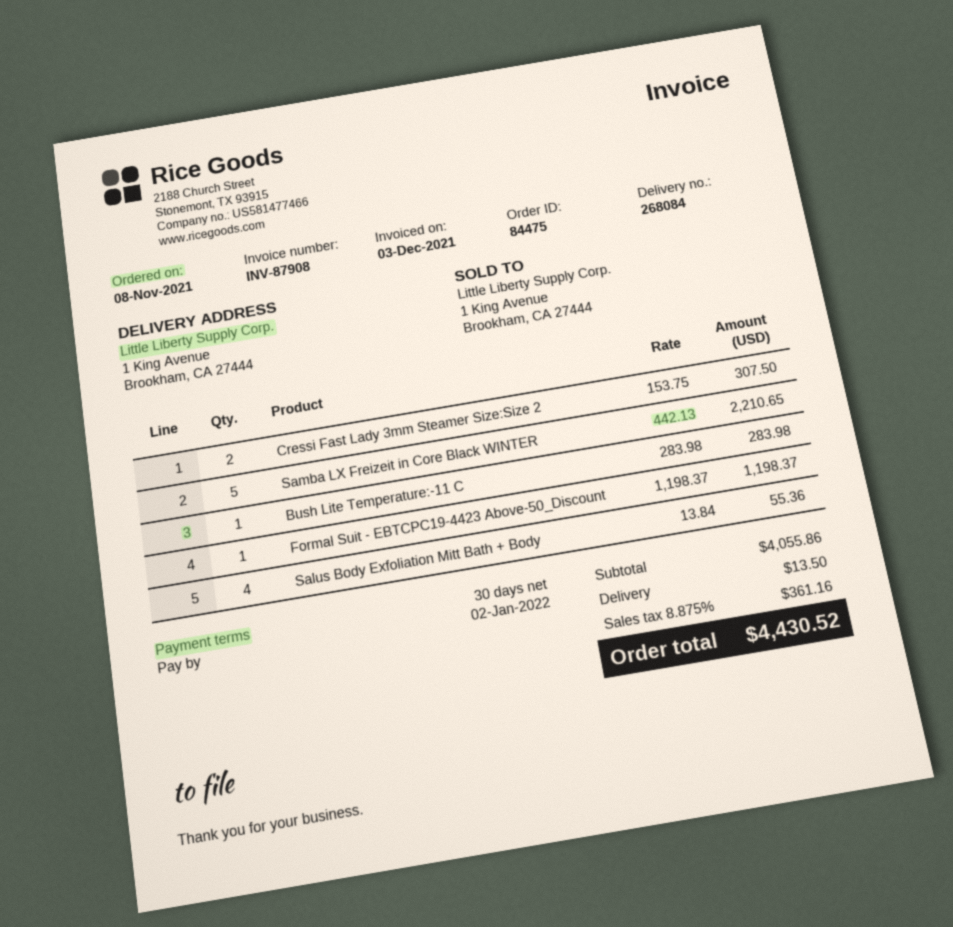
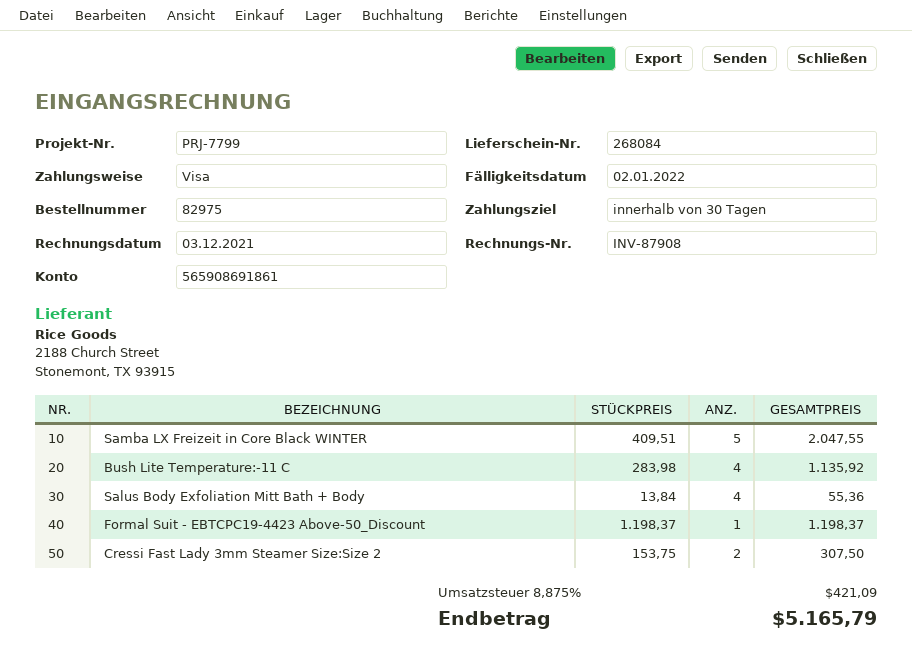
order number: 84475 -> 82975
Samba LX Freizeit in Core Black WINTER: 5 x 442.13 = 2210.65 -> 5 x 409.51 = 2047.55
Bush Lite Temperature:-11 C: 1 x 283.98 = 283.98 -> 4 x 283.98 = 1135.92
shipping: 13.50 -> none
tax: 8.875% = 361.16 -> 8.875% = 421.09
total: 4430.52 -> 5165.79

